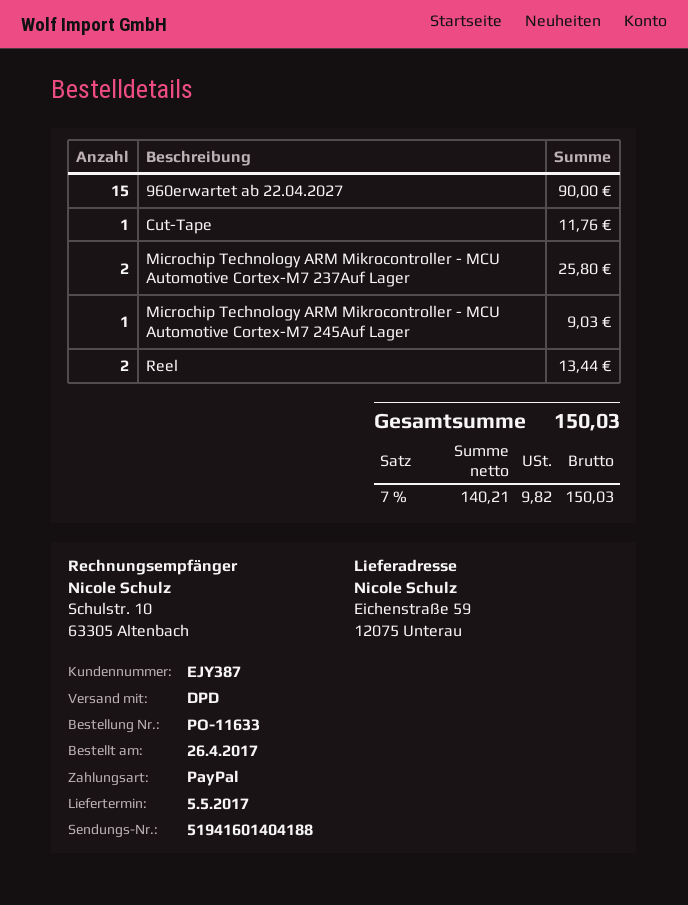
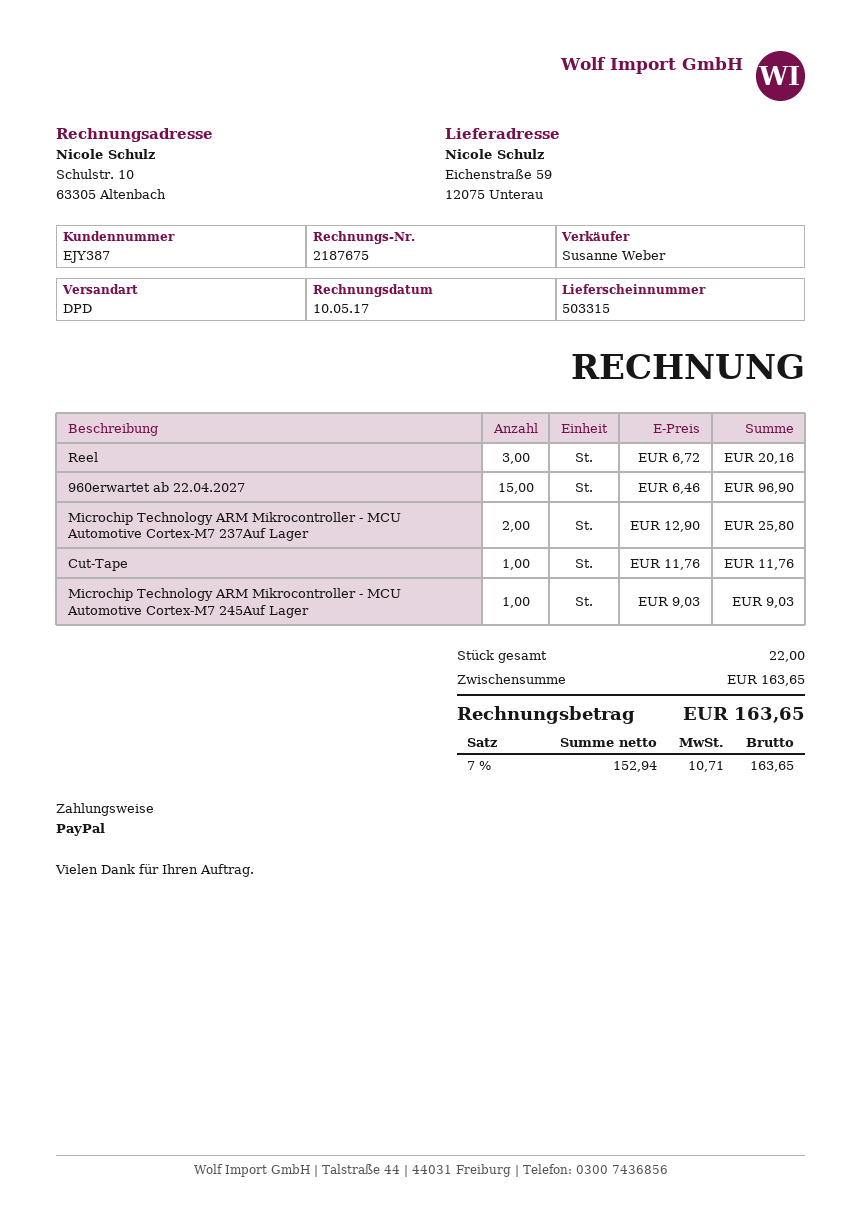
960erwartet ab 22.04.2027: 15 for 90.00 -> 15 for 96.90
Reel: 2 for 13.44 -> 3 for 20.16
net: 140.21 -> 152.94
tax: 7% = 9.82 -> 7% = 10.71
total: 150.03 -> 163.65

